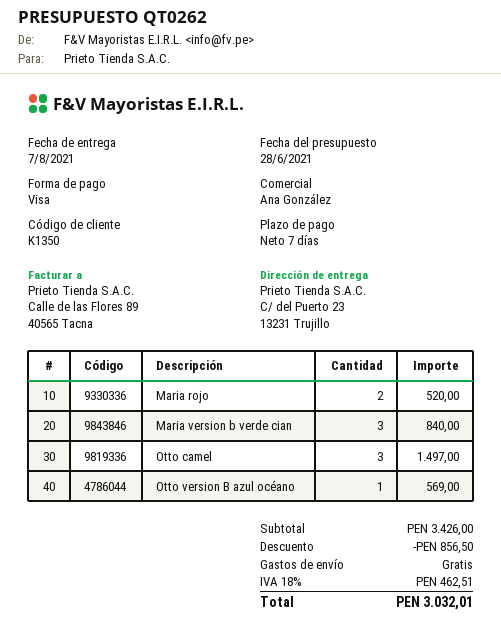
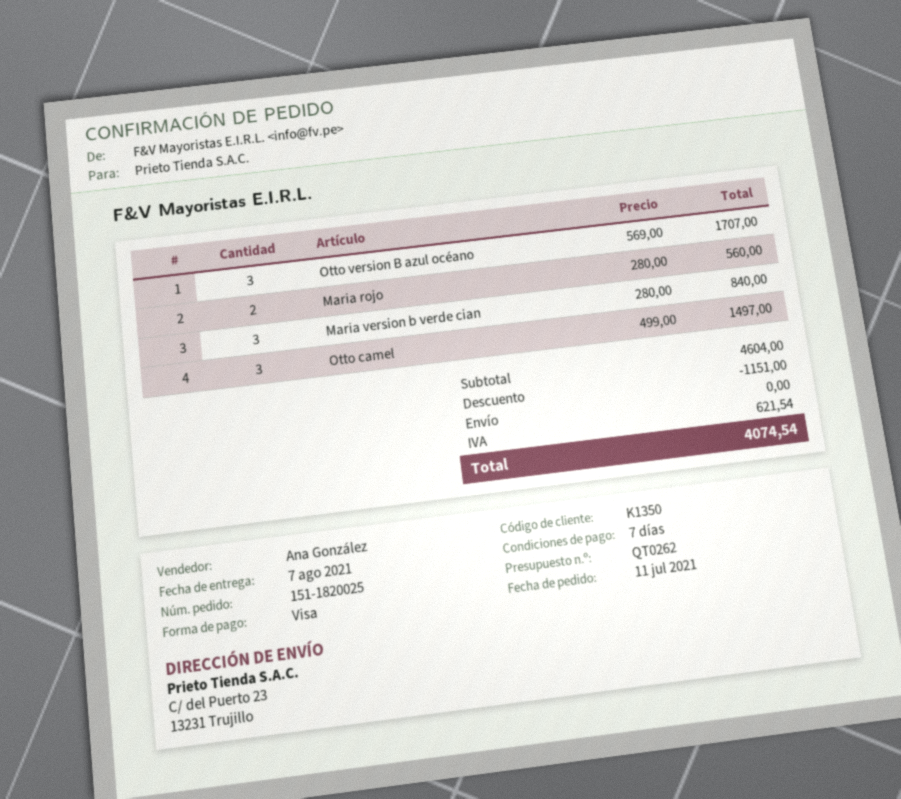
Maria rojo: 2 for 520.00 -> 2 for 560.00
Otto version B azul océano: 1 for 569.00 -> 3 for 1707.00
subtotal: 3426.00 -> 4604.00
discount: 856.50 -> 1151.00
tax: 462.51 -> 621.54
total: 3032.01 -> 4074.54

